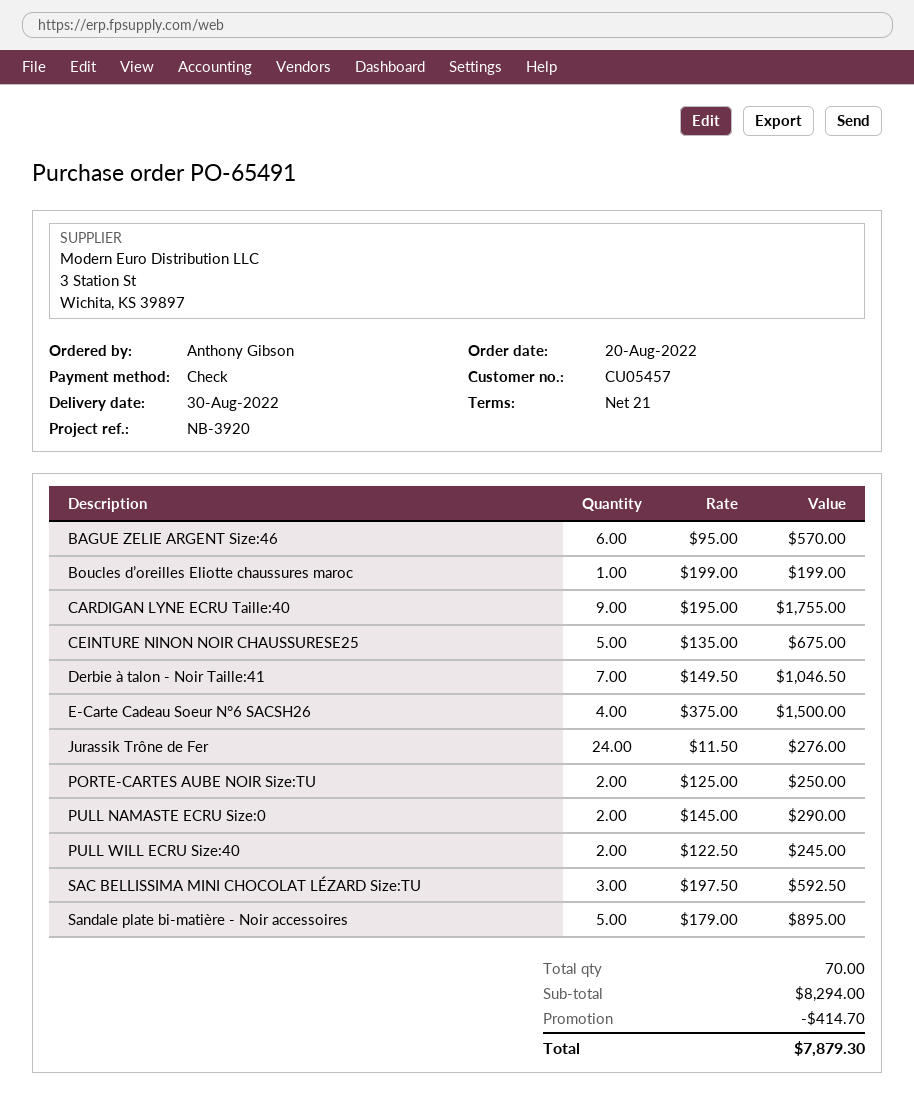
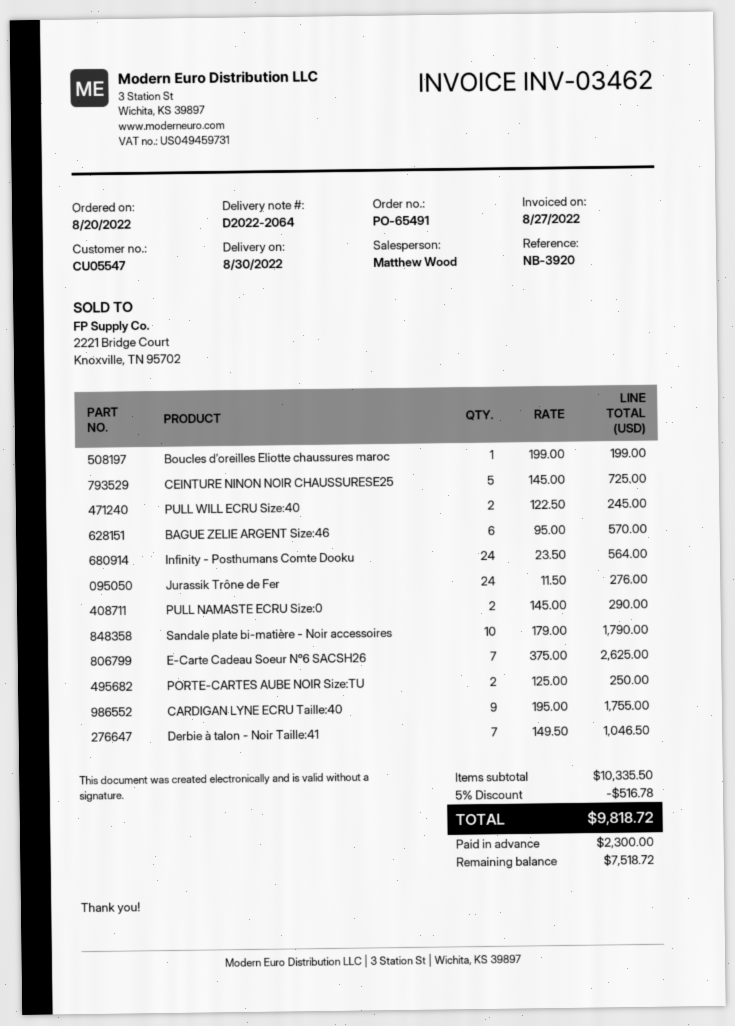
customer number: CU05457 -> CU05547
CEINTURE NINON NOIR CHAUSSURESE25: 5 x 135.00 = 675.00 -> 5 x 145.00 = 725.00
E-Carte Cadeau Soeur N°6 SACSH26: 4 x 375.00 = 1500.00 -> 7 x 375.00 = 2625.00
SAC BELLISSIMA MINI CHOCOLAT LÉZARD Size:TU: 3 x 197.50 = 592.50 -> none
Sandale plate bi-matière - Noir accessoires: 5 x 179.00 = 895.00 -> 10 x 179.00 = 1790.00
Infinity - Posthumans Comte Dooku: none -> 24 x 23.50 = 564.00
subtotal: 8294.00 -> 10335.50
discount: 414.70 -> 516.78
total: 7879.30 -> 9818.72

